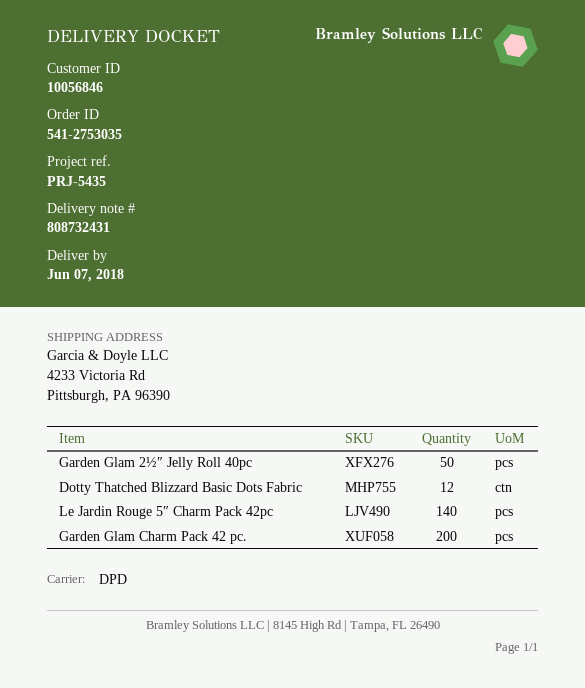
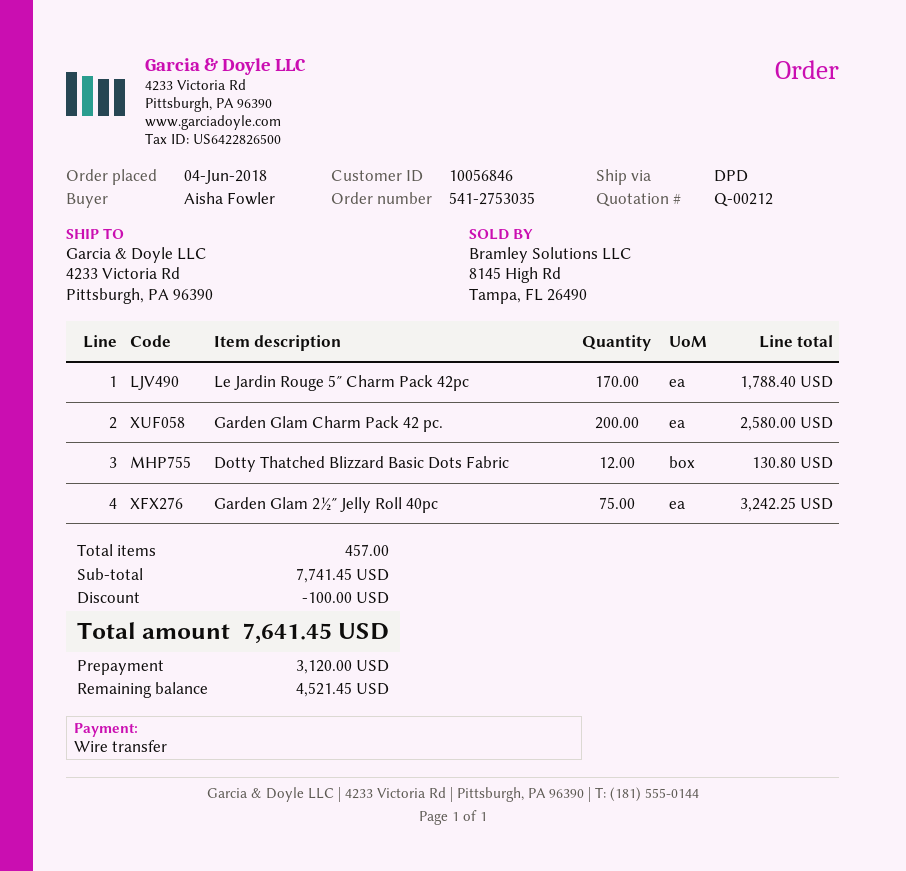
Garden Glam 2½″ Jelly Roll 40pc: 50 -> 75
Le Jardin Rouge 5″ Charm Pack 42pc: 140 -> 170

